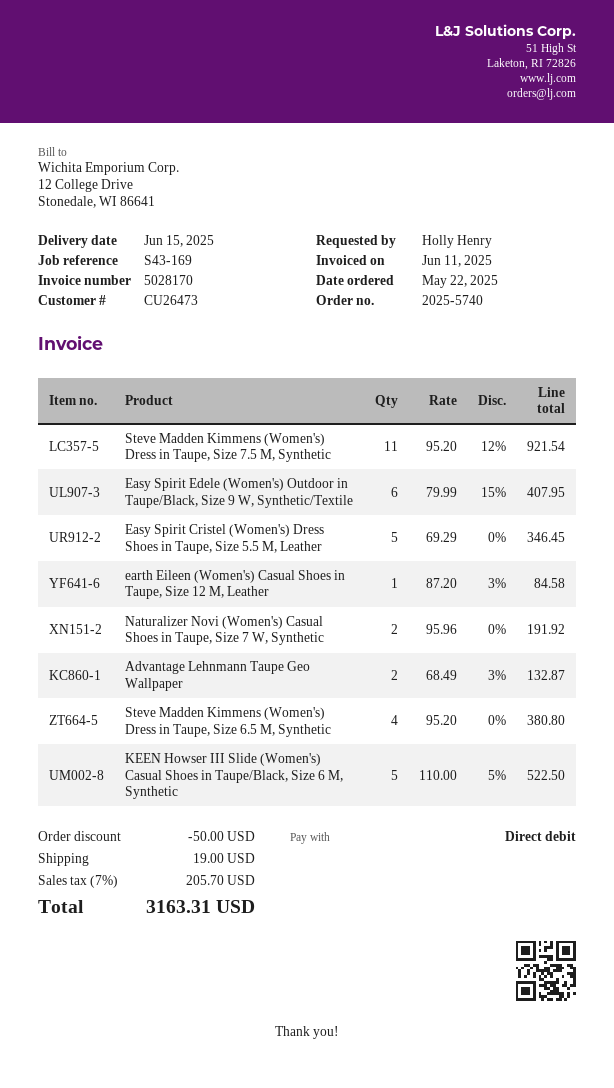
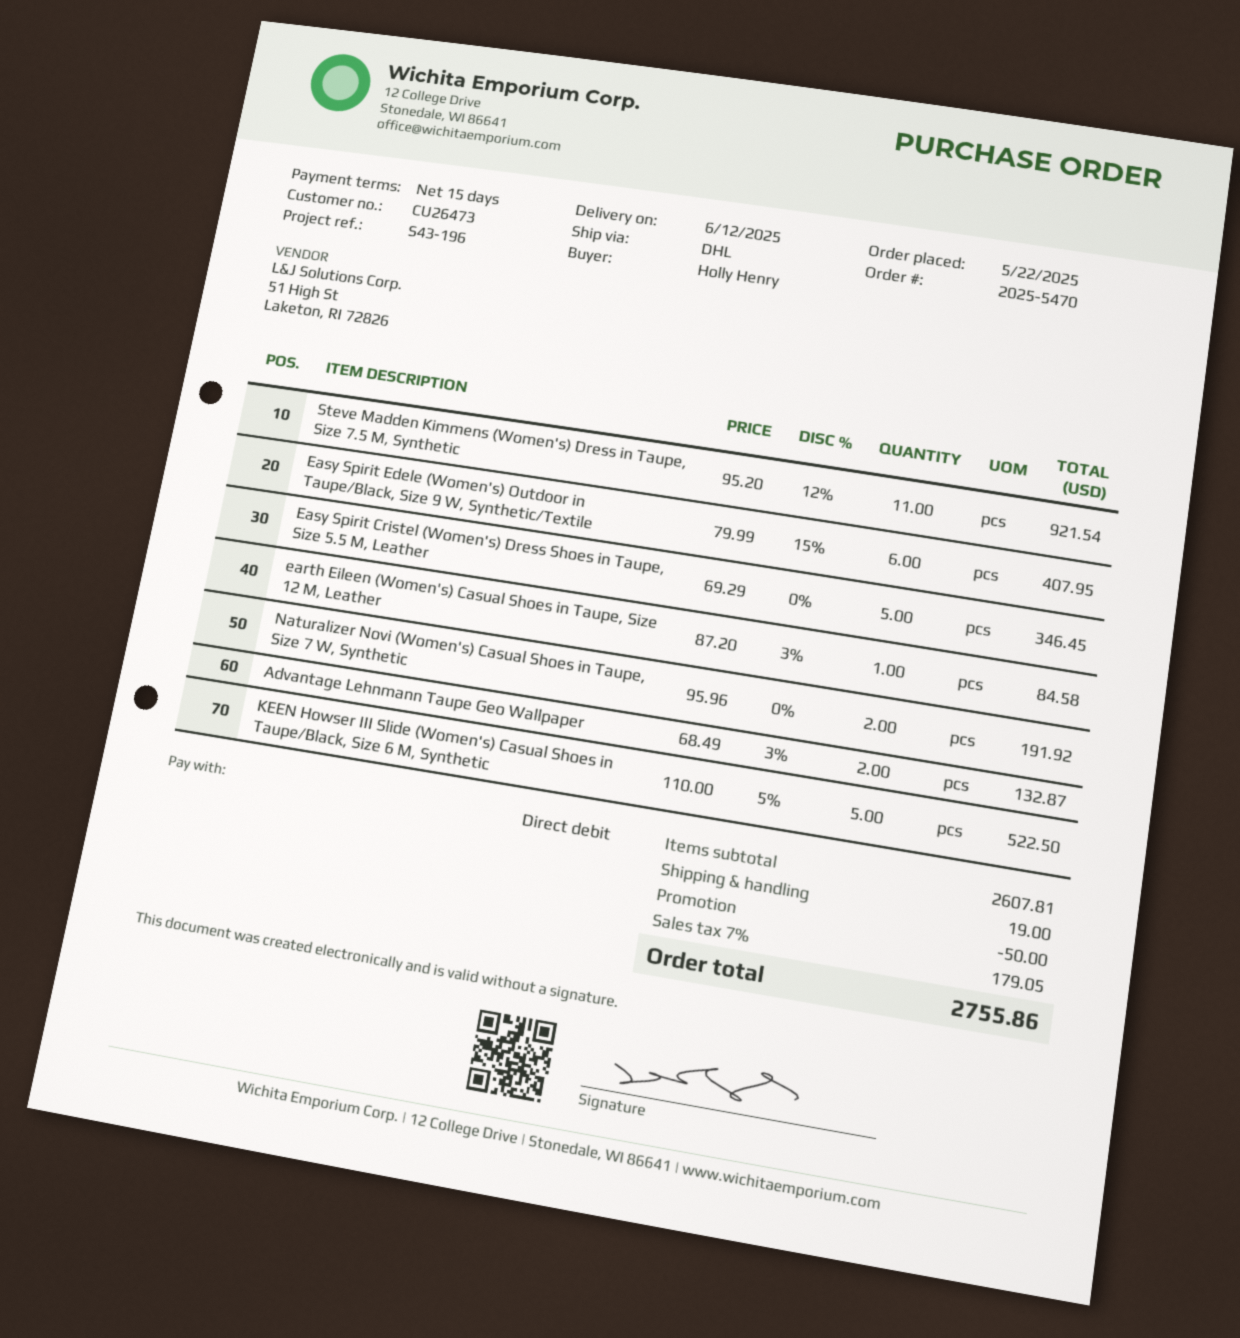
order number: 2025-5740 -> 2025-5470
delivery date: 2025-06-15 -> 2025-06-12
reference: S43-169 -> S43-196
Steve Madden Kimmens (Women's) Dress in Taupe, Size 6.5 M, Synthetic: 4 x 95.20 = 380.80 -> none
tax: 7% = 205.70 -> 7% = 179.05
total: 3163.31 -> 2755.86

